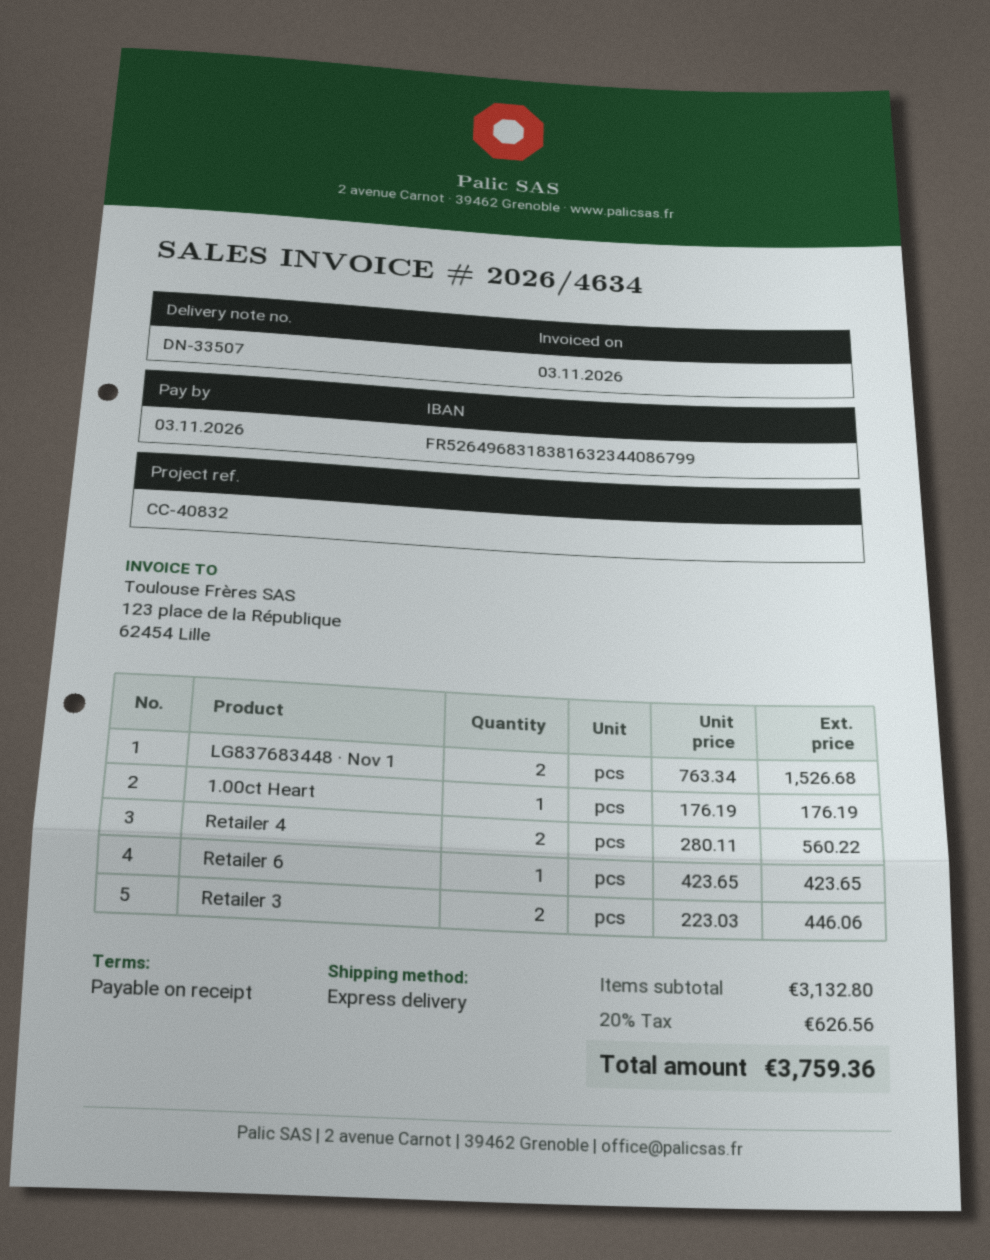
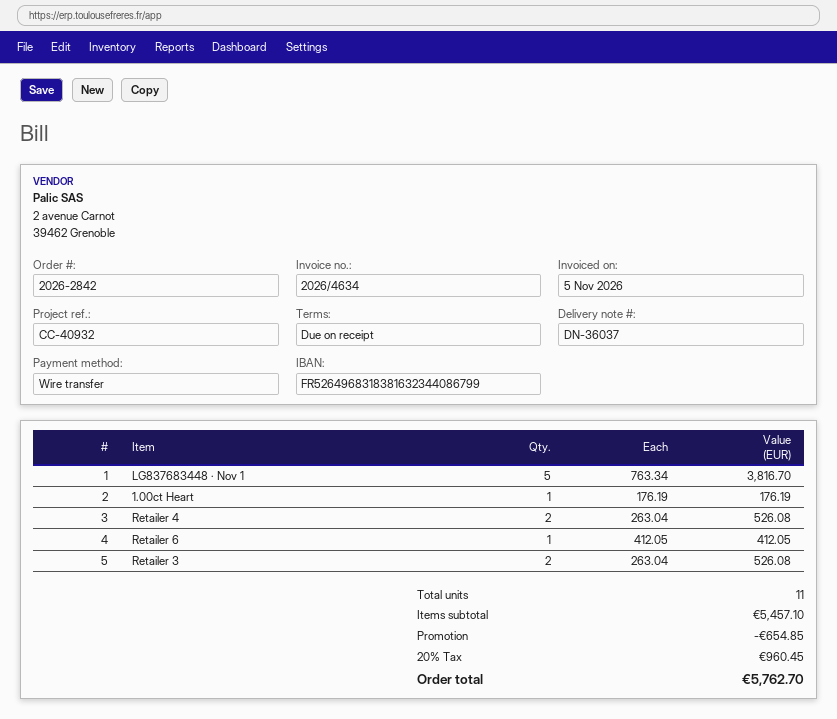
delivery note number: DN-33507 -> DN-36037
invoice date: 2026-11-03 -> 2026-11-05
reference: CC-40832 -> CC-40932
LG837683448 · Nov 1: 2 x 763.34 = 1526.68 -> 5 x 763.34 = 3816.70
Retailer 4: 2 x 280.11 = 560.22 -> 2 x 263.04 = 526.08
Retailer 6: 1 x 423.65 = 423.65 -> 1 x 412.05 = 412.05
Retailer 3: 2 x 223.03 = 446.06 -> 2 x 263.04 = 526.08
subtotal: 3132.80 -> 5457.10
discount: none -> 654.85
tax: 20% = 626.56 -> 20% = 960.45
total: 3759.36 -> 5762.70

